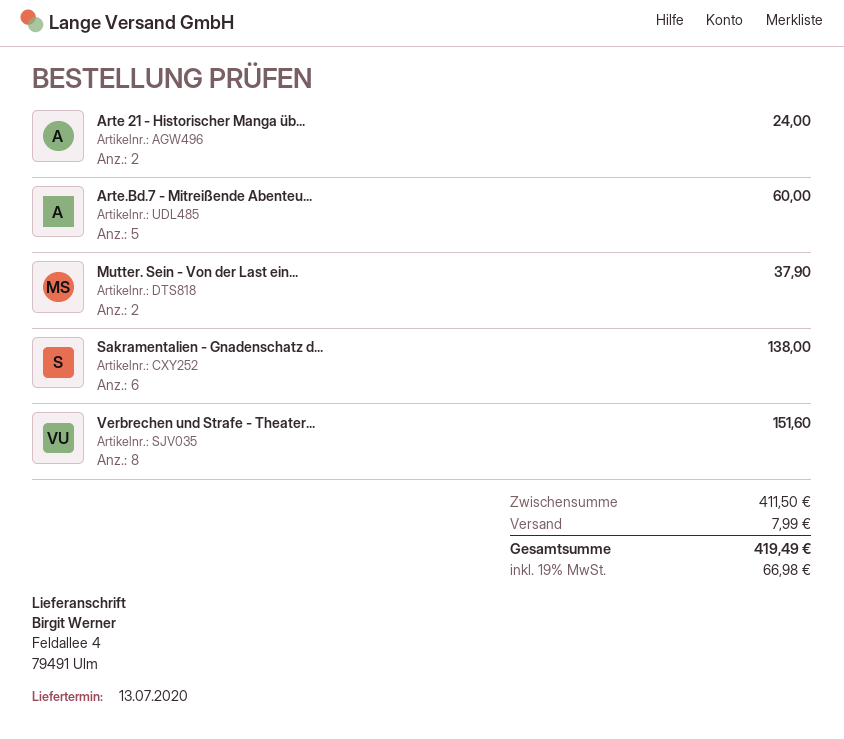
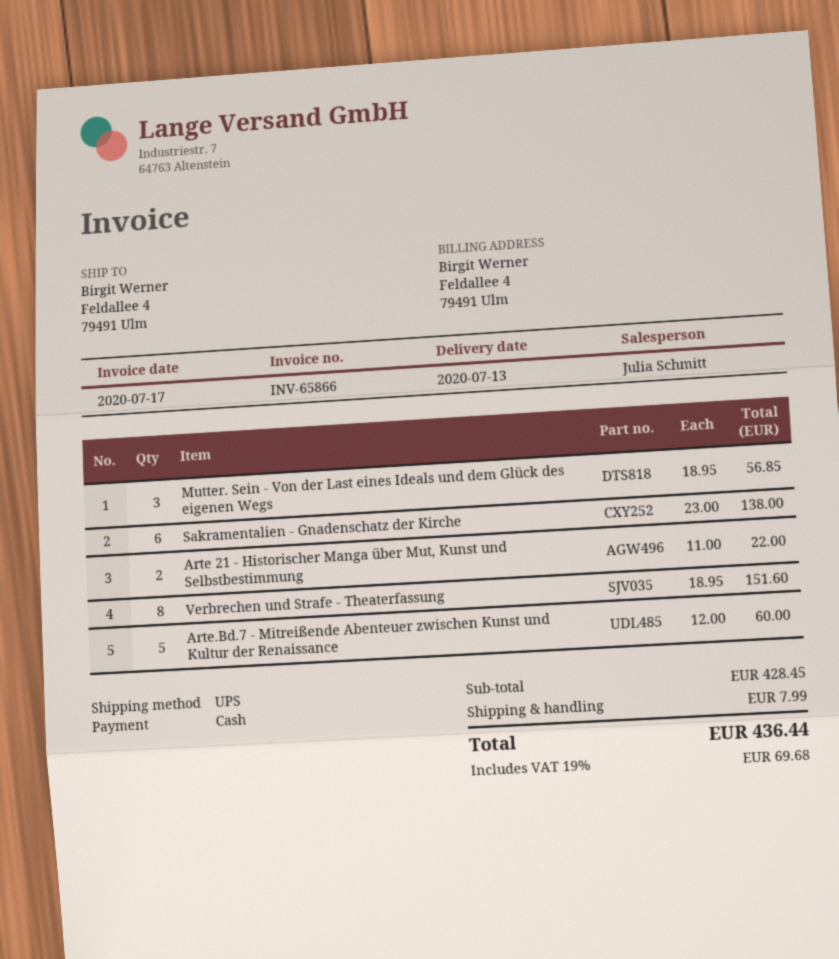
Arte 21 - Historischer Manga üb...: 2 for 24.00 -> 2 for 22.00
Mutter. Sein - Von der Last ein...: 2 for 37.90 -> 3 for 56.85
subtotal: 411.50 -> 428.45
tax: 19% = 66.98 -> 19% = 69.68
total: 419.49 -> 436.44

